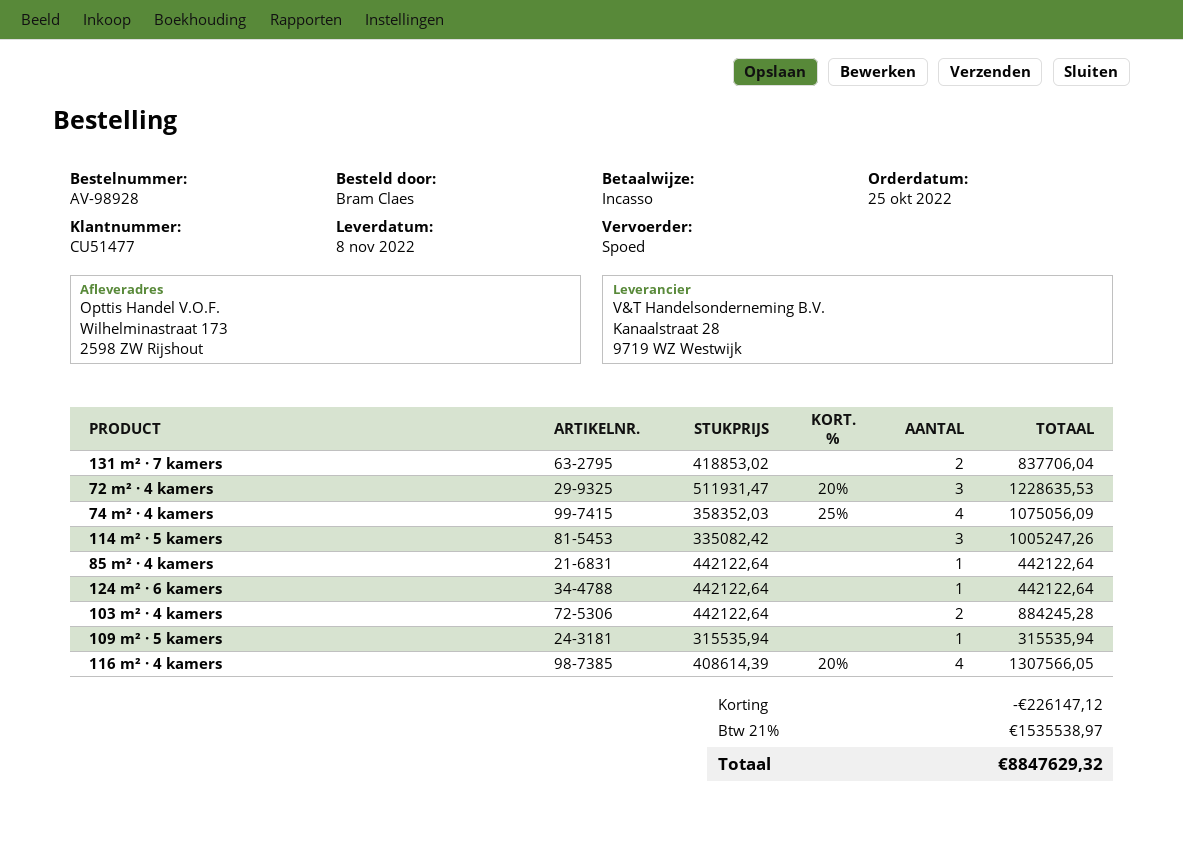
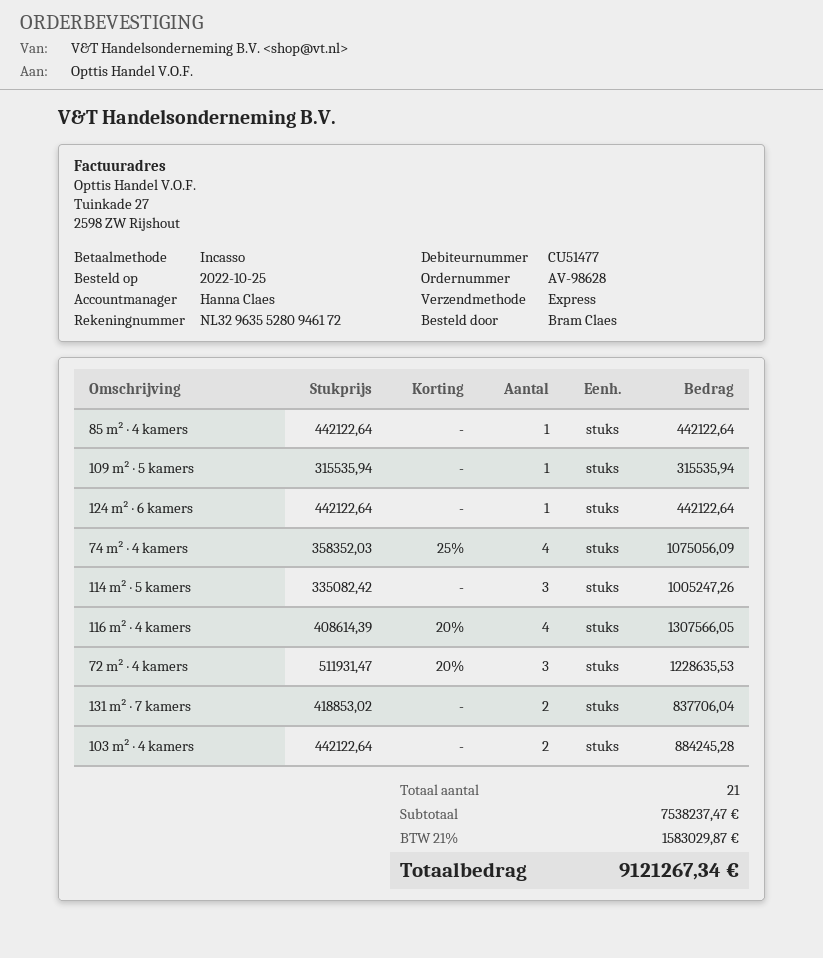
order number: AV-98928 -> AV-98628
discount: 226147.12 -> none
tax: 21% = 1535538.97 -> 21% = 1583029.87
total: 8847629.32 -> 9121267.34

